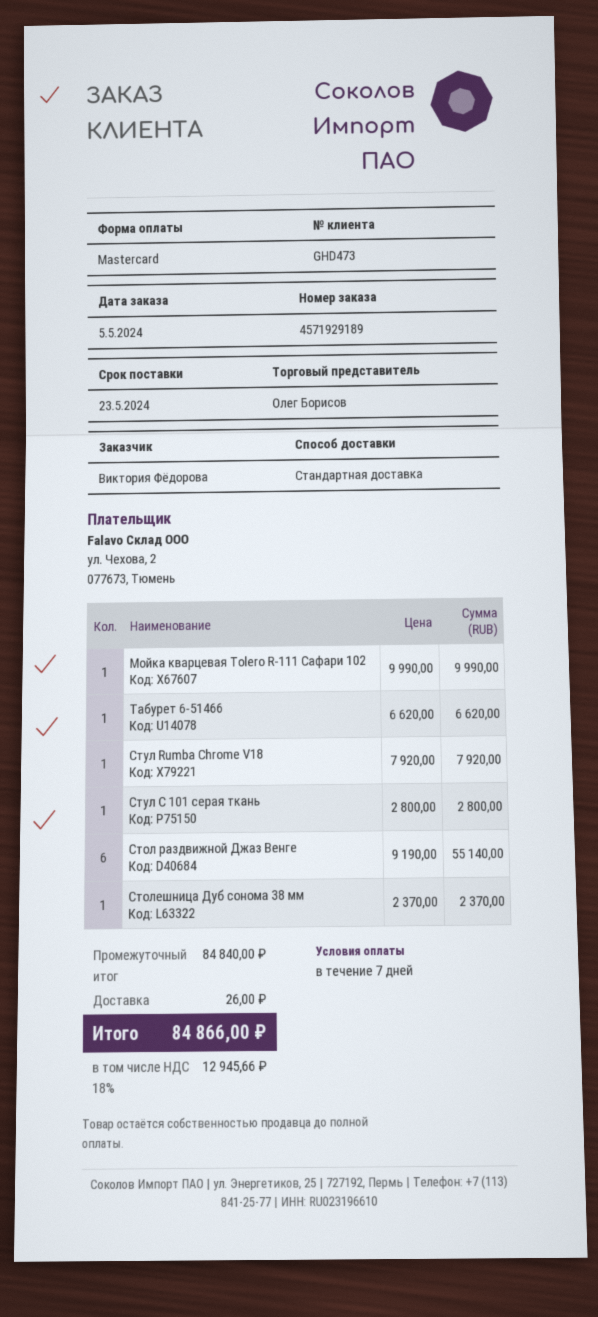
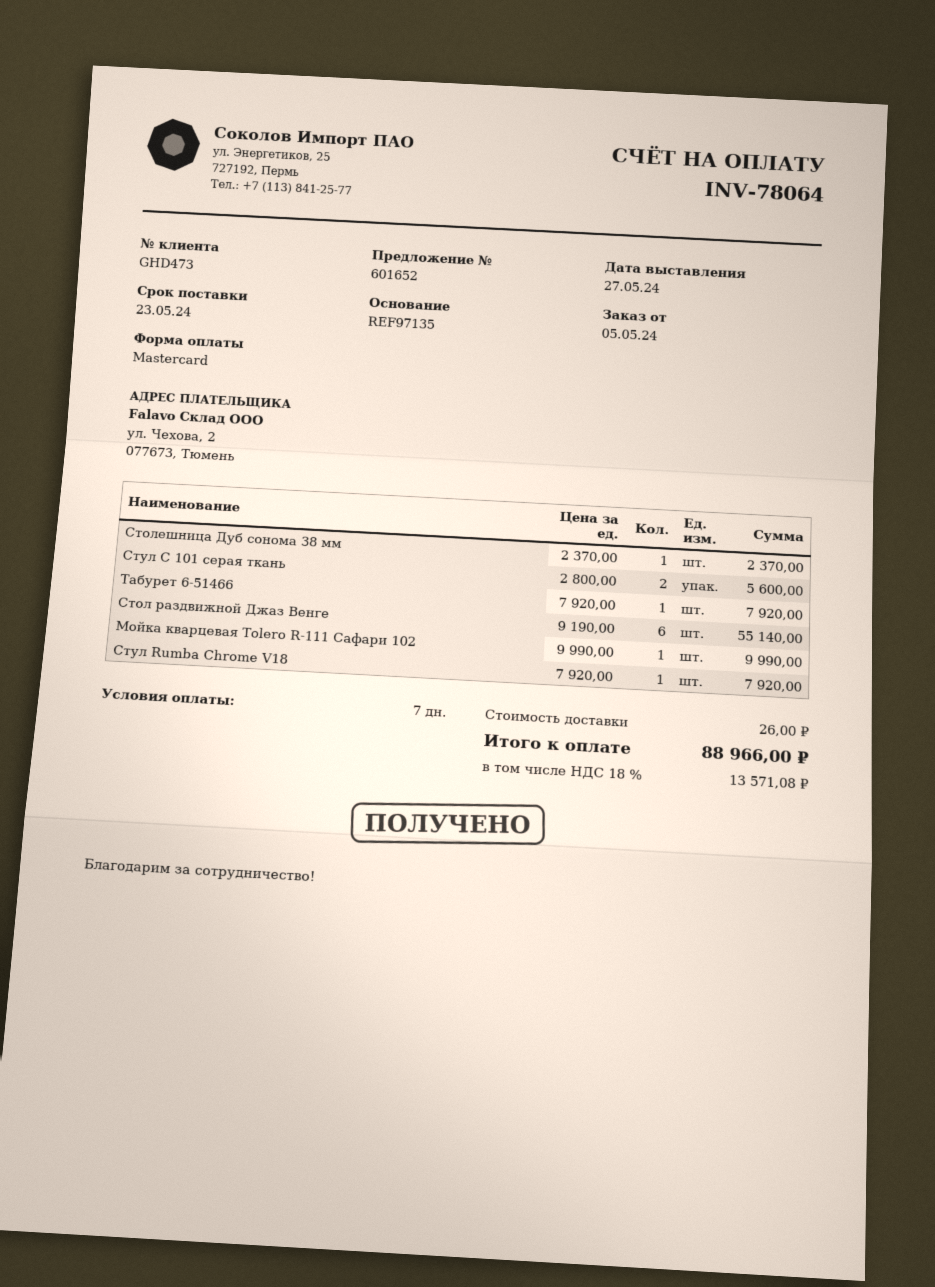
Табурет 6-51466: 1 x 6620.00 = 6620.00 -> 1 x 7920.00 = 7920.00
Стул С 101 серая ткань: 1 x 2800.00 = 2800.00 -> 2 x 2800.00 = 5600.00
tax: 18% = 12945.66 -> 18% = 13571.08
total: 84866.00 -> 88966.00

